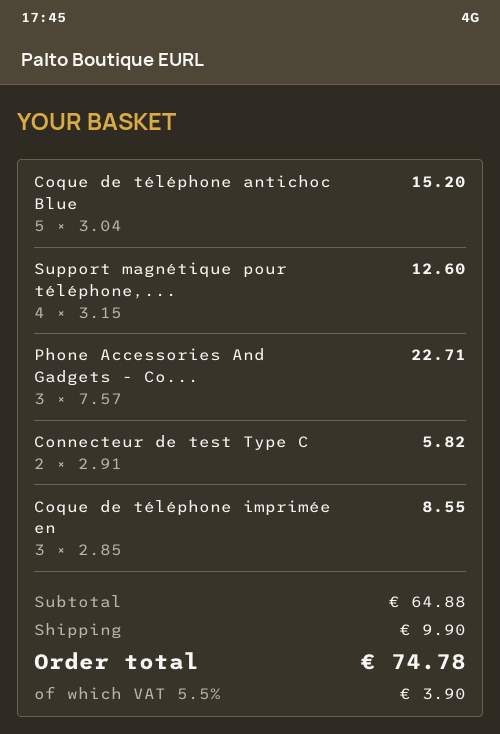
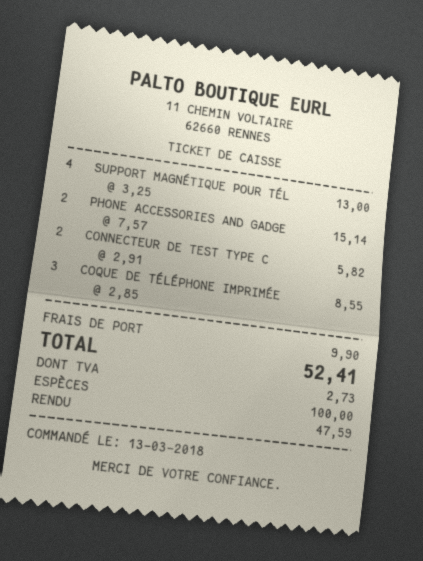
Coque de téléphone antichoc Blue: 5 x 3.04 = 15.20 -> none
Support magnétique pour téléphone,...: 4 x 3.15 = 12.60 -> 4 x 3.25 = 13.00
Phone Accessories And Gadgets - Co...: 3 x 7.57 = 22.71 -> 2 x 7.57 = 15.14
tax: 3.90 -> 2.73
total: 74.78 -> 52.41

